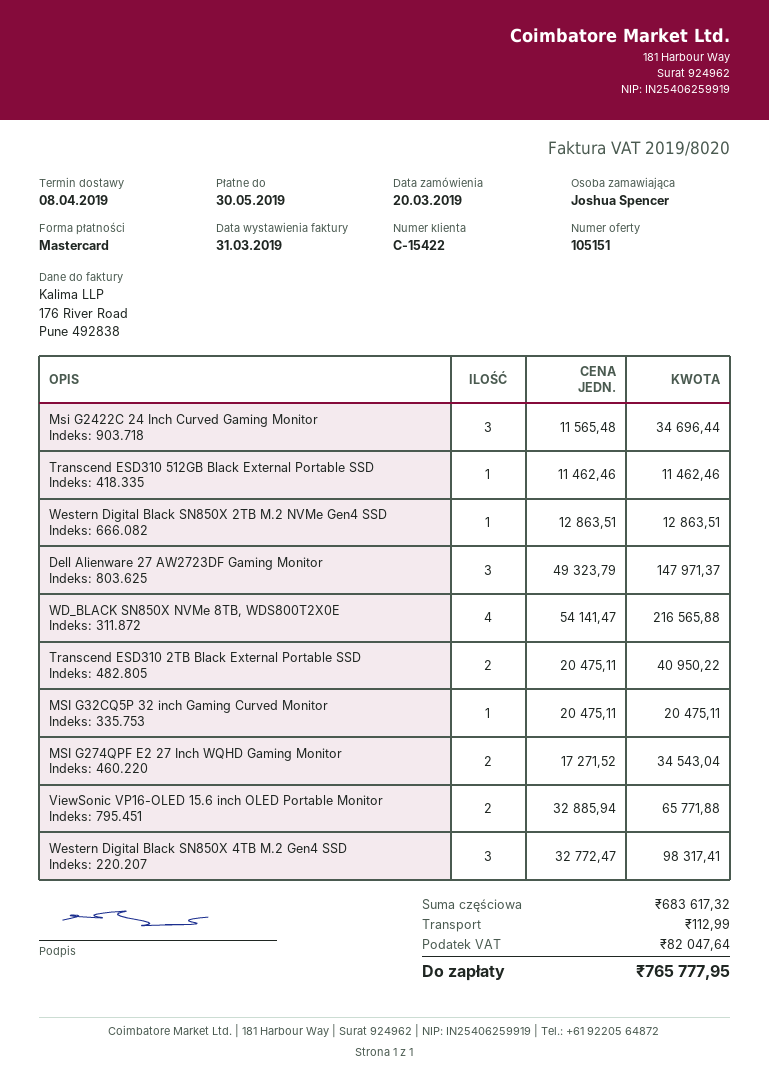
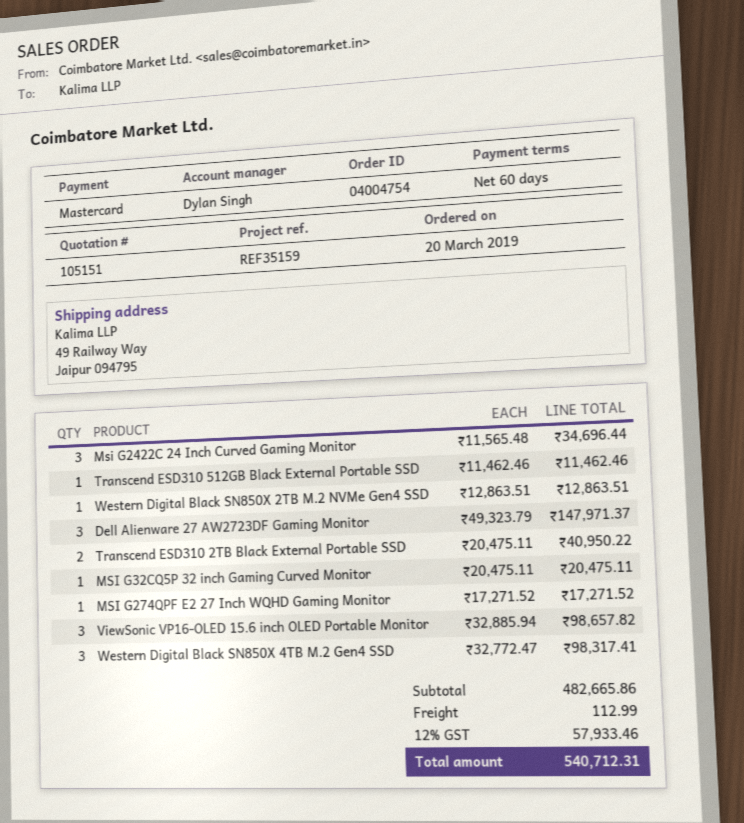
WD_BLACK SN850X NVMe 8TB, WDS800T2X0E: 4 x 54141.47 = 216565.88 -> none
MSI G274QPF E2 27 Inch WQHD Gaming Monitor: 2 x 17271.52 = 34543.04 -> 1 x 17271.52 = 17271.52
ViewSonic VP16-OLED 15.6 inch OLED Portable Monitor: 2 x 32885.94 = 65771.88 -> 3 x 32885.94 = 98657.82
subtotal: 683617.32 -> 482665.86
tax: 82047.64 -> 57933.46
total: 765777.95 -> 540712.31

